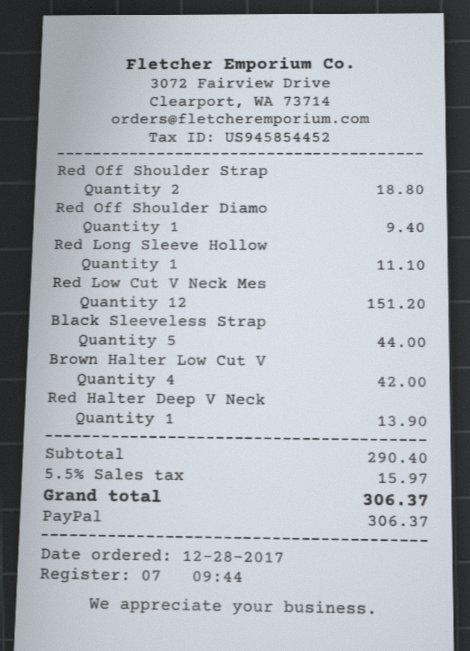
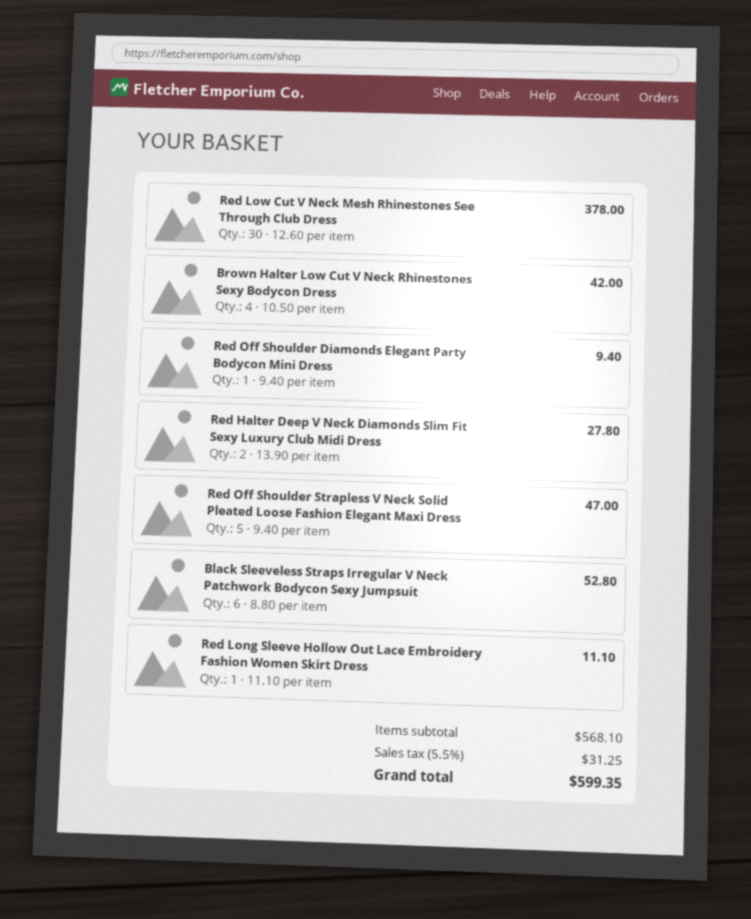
Red Off Shoulder Strap: 2 for 18.80 -> 5 for 47.00
Red Low Cut V Neck Mes: 12 for 151.20 -> 30 for 378.00
Black Sleeveless Strap: 5 for 44.00 -> 6 for 52.80
Red Halter Deep V Neck: 1 for 13.90 -> 2 for 27.80
subtotal: 290.40 -> 568.10
tax: 5.5% = 15.97 -> 5.5% = 31.25
total: 306.37 -> 599.35

